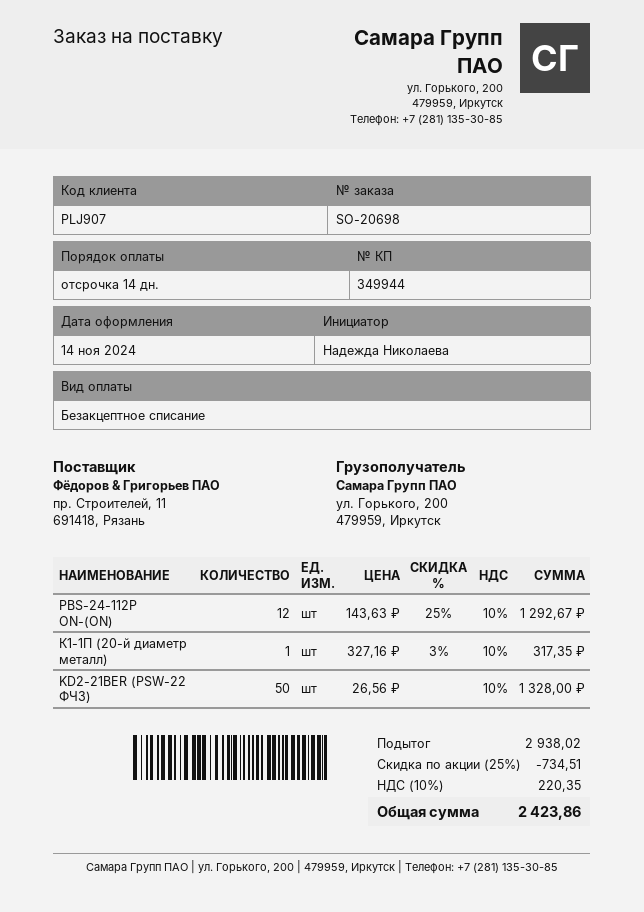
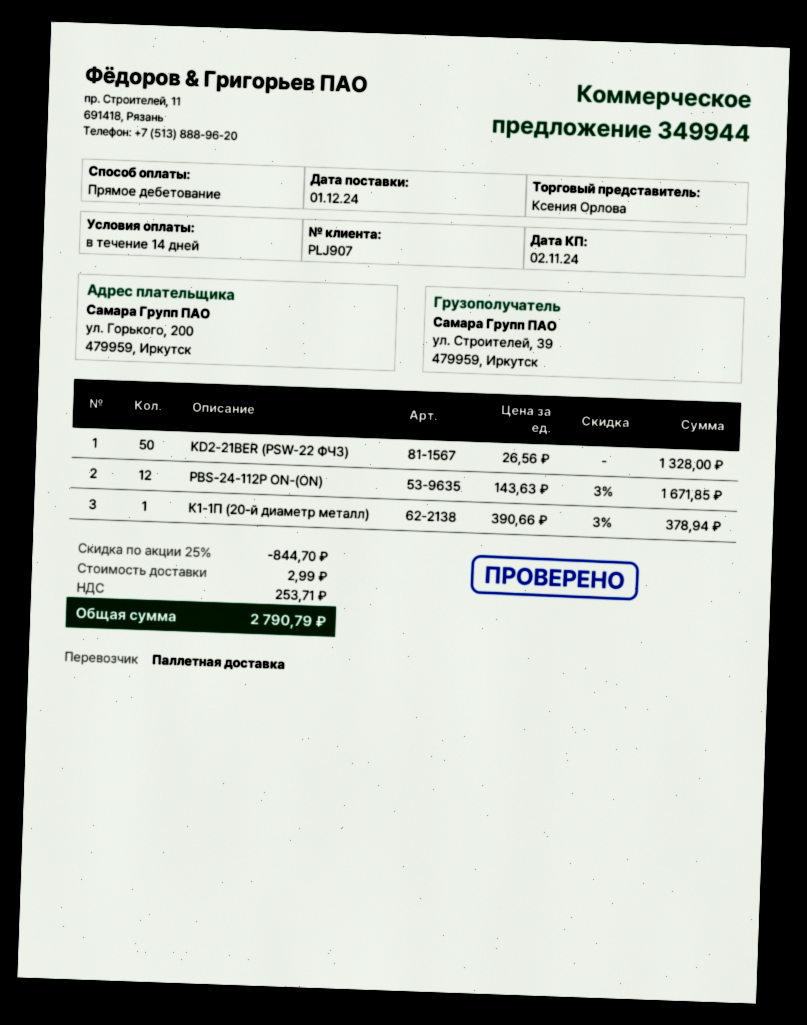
ship to: ул. Горького, 200, 479959, Иркутск -> ул. Строителей, 39, 479959, Иркутск
PBS-24-112P ON-(ON): 12 x 143.63 - 25% = 1292.67 -> 12 x 143.63 - 3% = 1671.85
К1-1П (20-й диаметр металл): 1 x 327.16 - 3% = 317.35 -> 1 x 390.66 - 3% = 378.94
discount: 25% = 734.51 -> 25% = 844.70
shipping: none -> 2.99
tax: 220.35 -> 253.71
total: 2423.86 -> 2790.79

